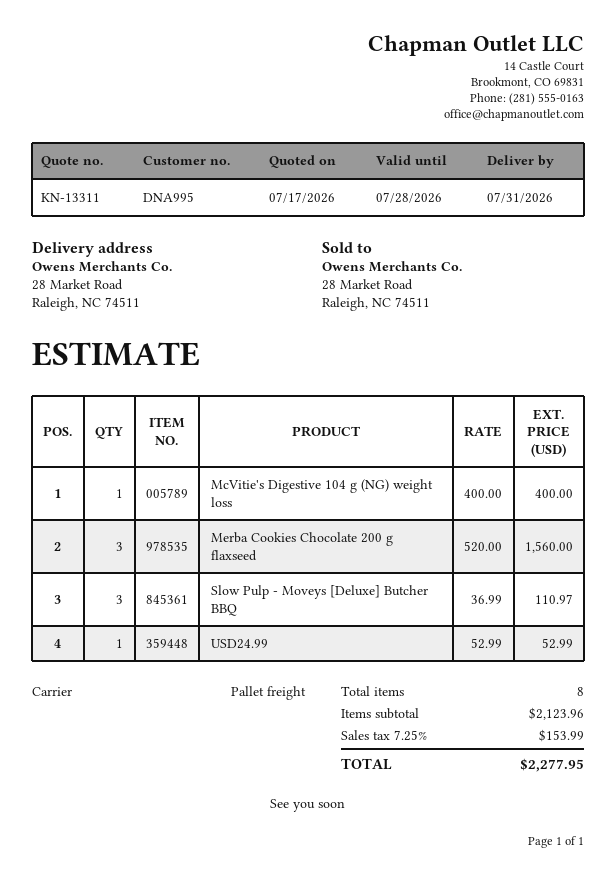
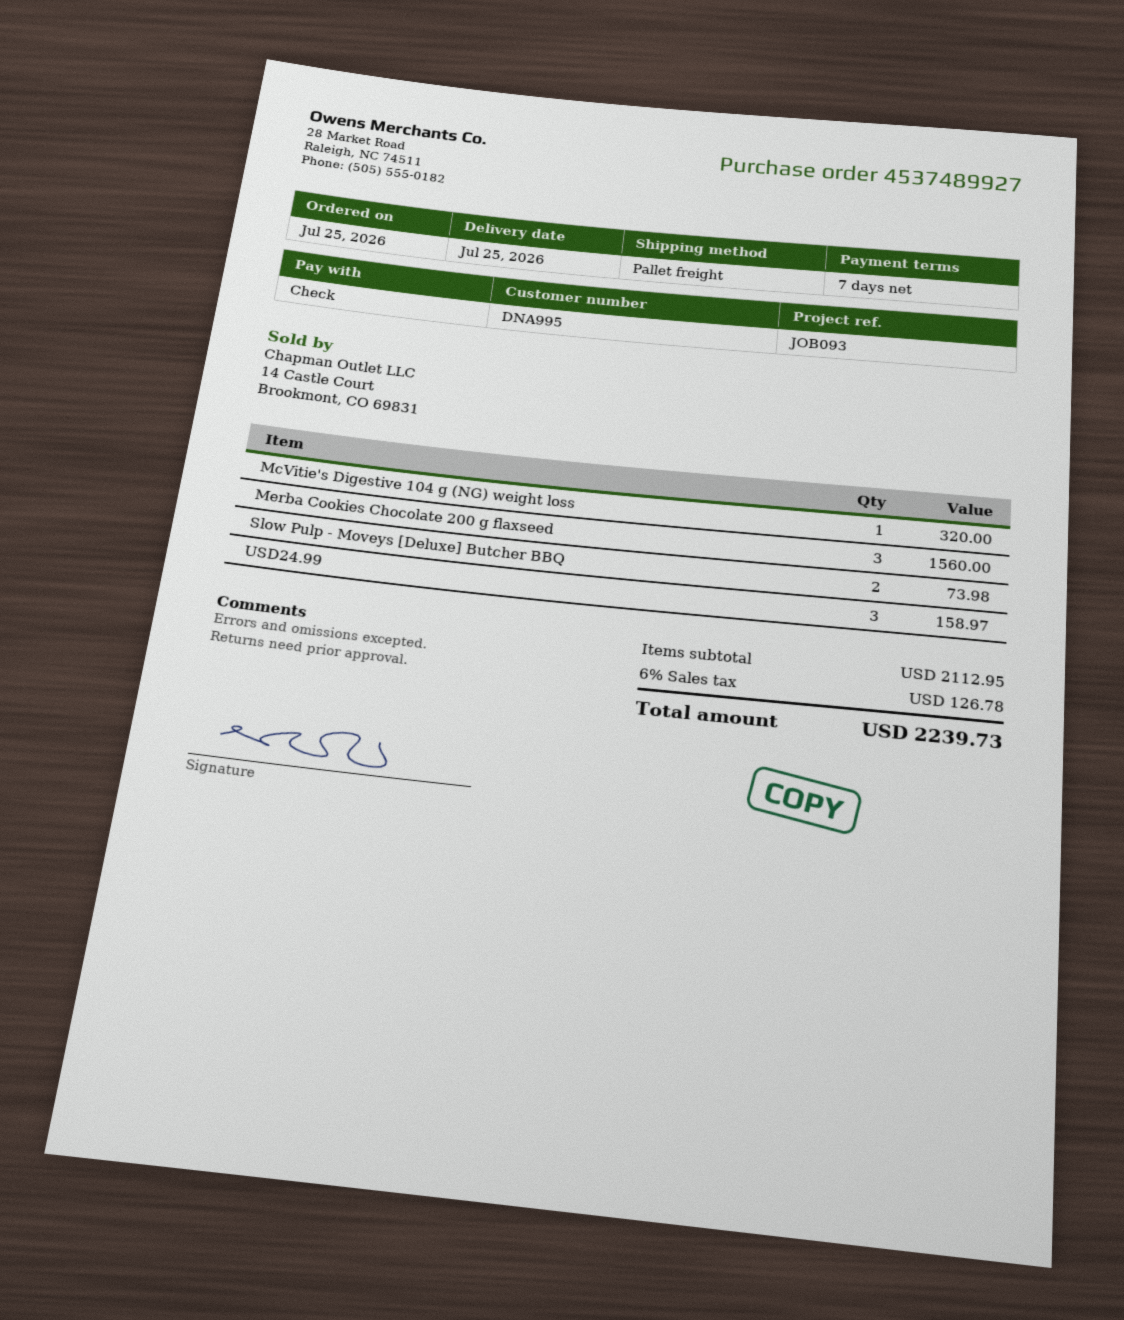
delivery date: 2026-07-31 -> 2026-07-25
McVitie's Digestive 104 g (NG) weight loss: 1 for 400.00 -> 1 for 320.00
Slow Pulp - Moveys [Deluxe] Butcher BBQ: 3 for 110.97 -> 2 for 73.98
USD24.99: 1 for 52.99 -> 3 for 158.97
subtotal: 2123.96 -> 2112.95
tax: 7.25% = 153.99 -> 6% = 126.78
total: 2277.95 -> 2239.73

